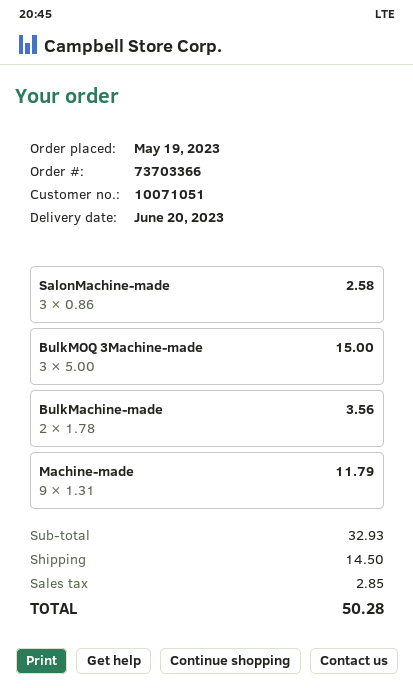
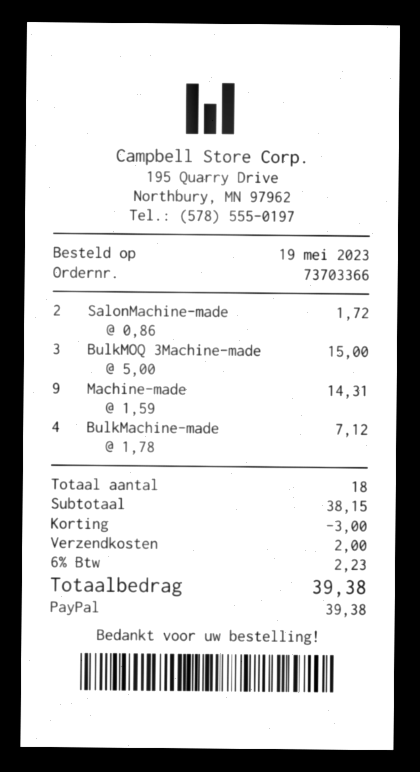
SalonMachine-made: 3 x 0.86 = 2.58 -> 2 x 0.86 = 1.72
BulkMachine-made: 2 x 1.78 = 3.56 -> 4 x 1.78 = 7.12
Machine-made: 9 x 1.31 = 11.79 -> 9 x 1.59 = 14.31
subtotal: 32.93 -> 38.15
discount: none -> 3.00
shipping: 14.50 -> 2.00
tax: 2.85 -> 2.23
total: 50.28 -> 39.38

